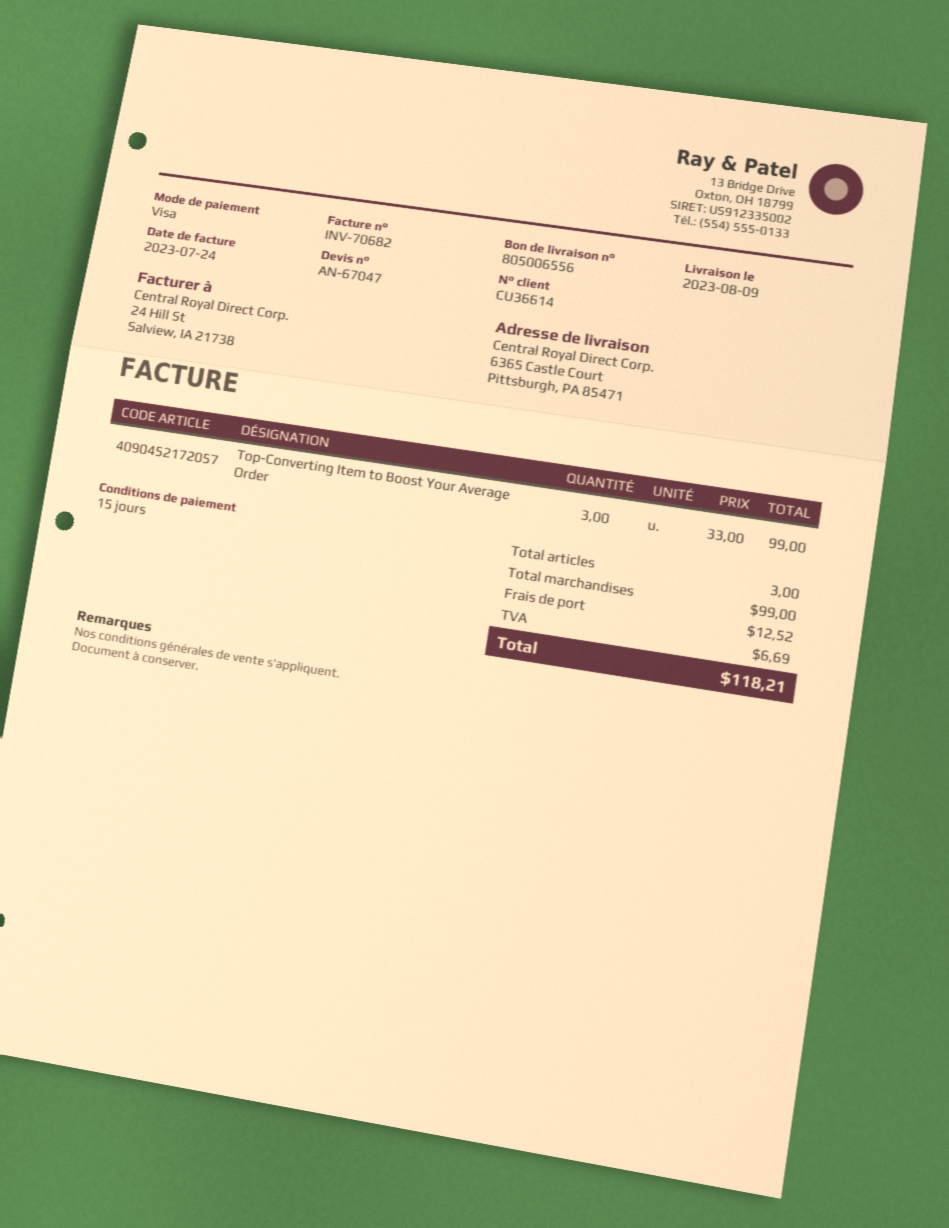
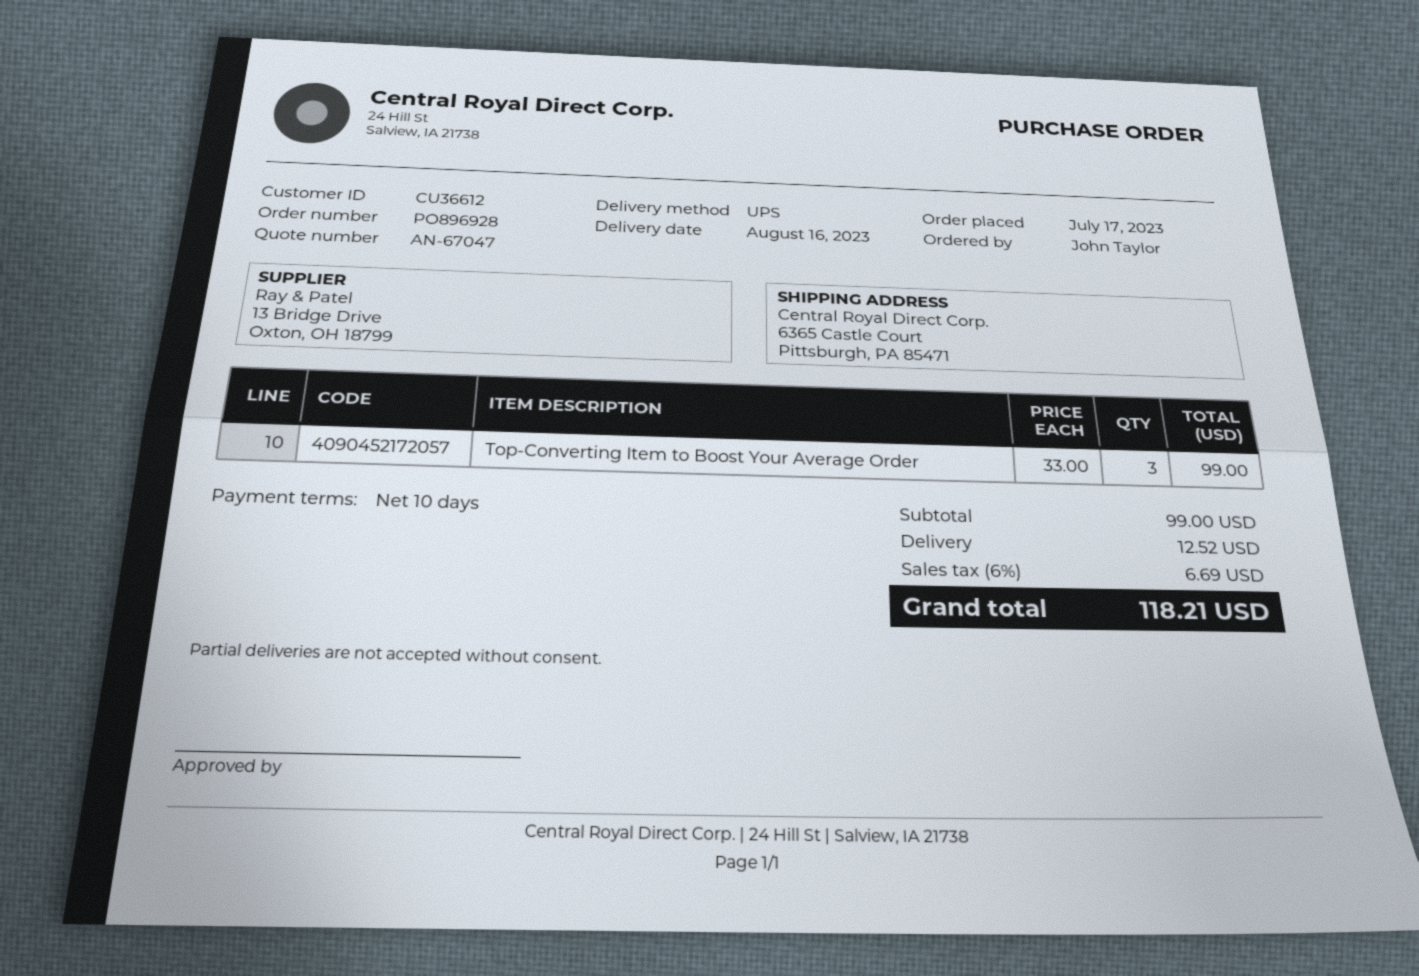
delivery date: 2023-08-09 -> 2023-08-16
payment terms: 15 days -> 10 days
customer number: CU36614 -> CU36612

